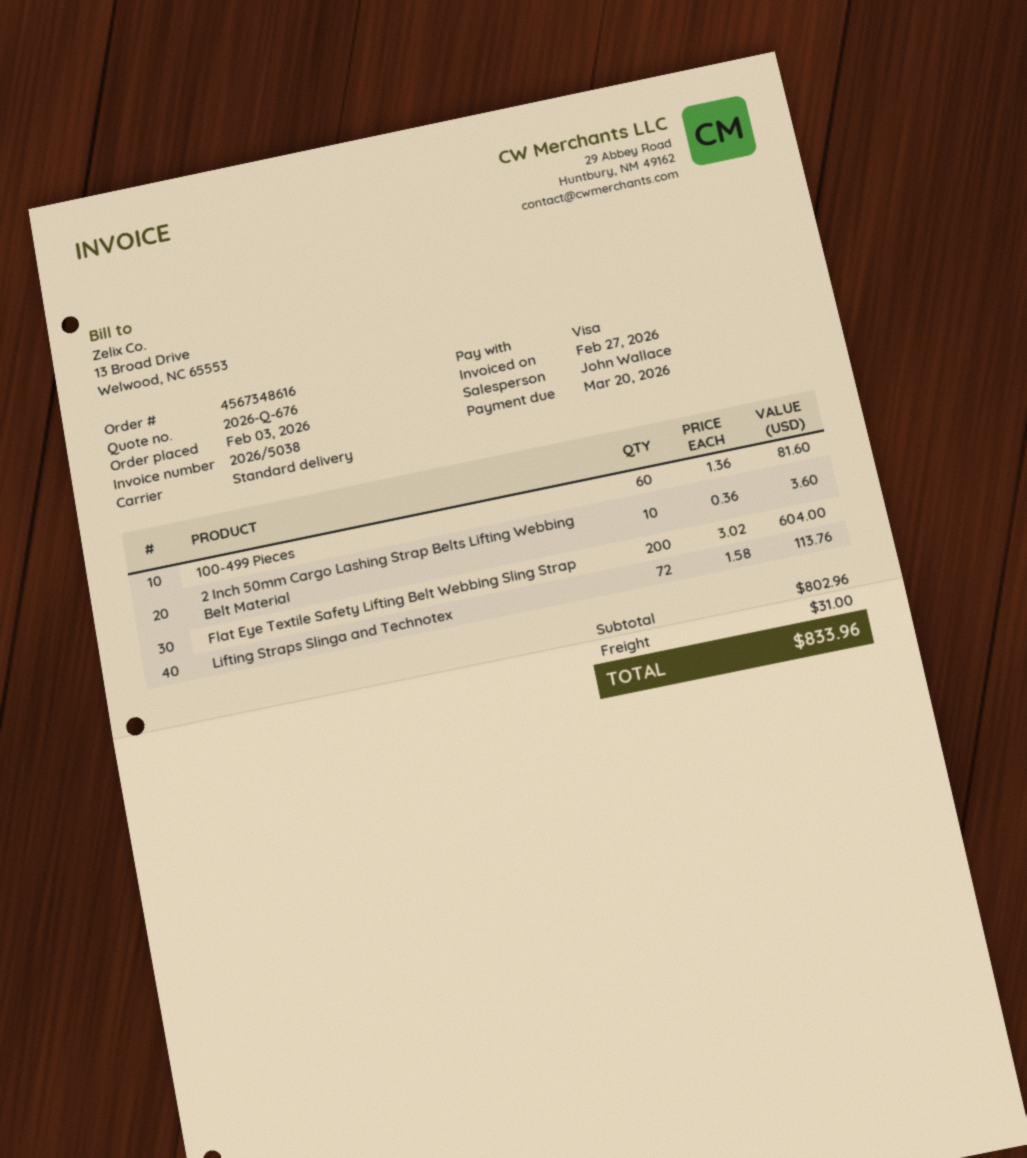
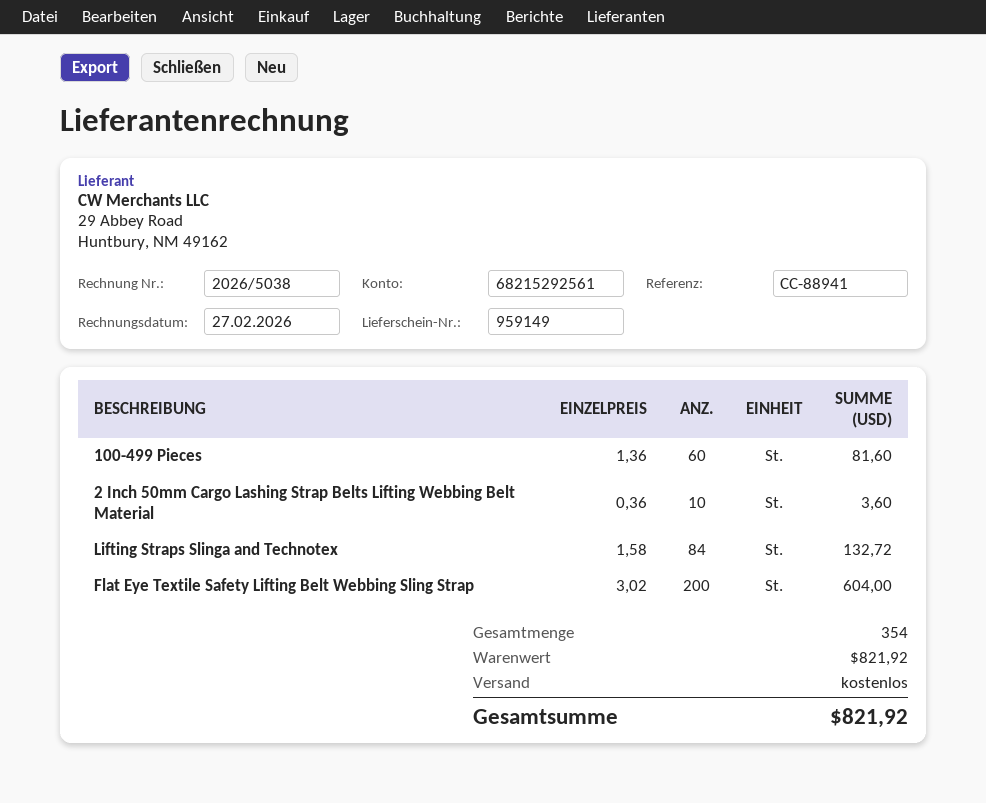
Lifting Straps Slinga and Technotex: 72 x 1.58 = 113.76 -> 84 x 1.58 = 132.72
subtotal: 802.96 -> 821.92
shipping: 31.00 -> 0.00
total: 833.96 -> 821.92

